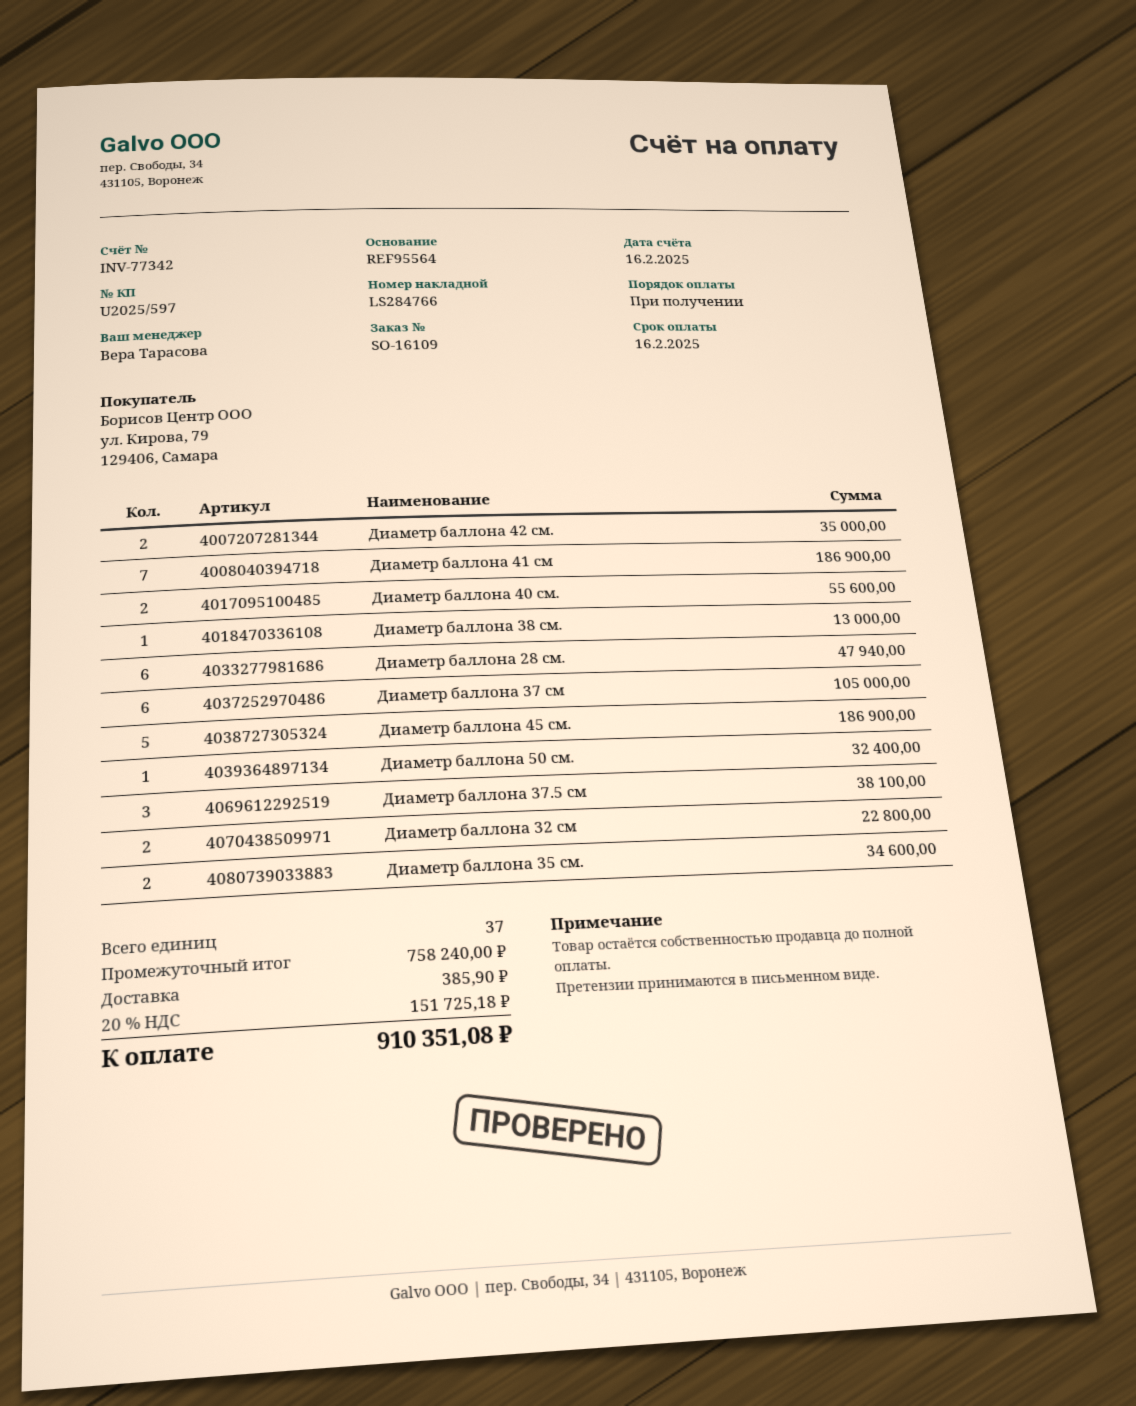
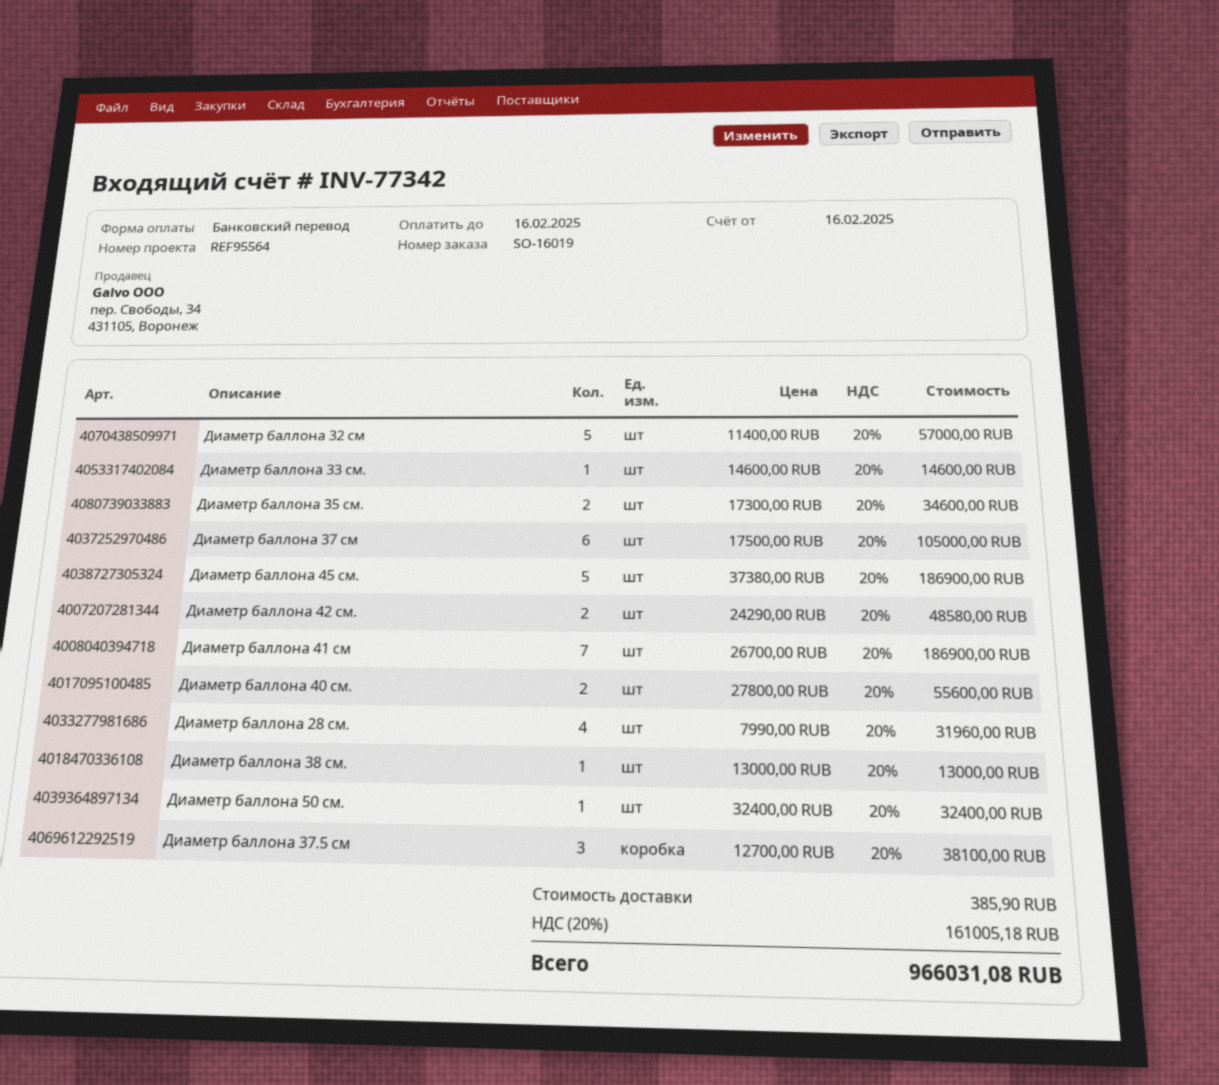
order number: SO-16109 -> SO-16019
Диаметр баллона 42 см.: 2 for 35000.00 -> 2 for 48580.00
Диаметр баллона 28 см.: 6 for 47940.00 -> 4 for 31960.00
Диаметр баллона 32 см: 2 for 22800.00 -> 5 for 57000.00
Диаметр баллона 33 см.: none -> 1 for 14600.00
tax: 20% = 151725.18 -> 20% = 161005.18
total: 910351.08 -> 966031.08

